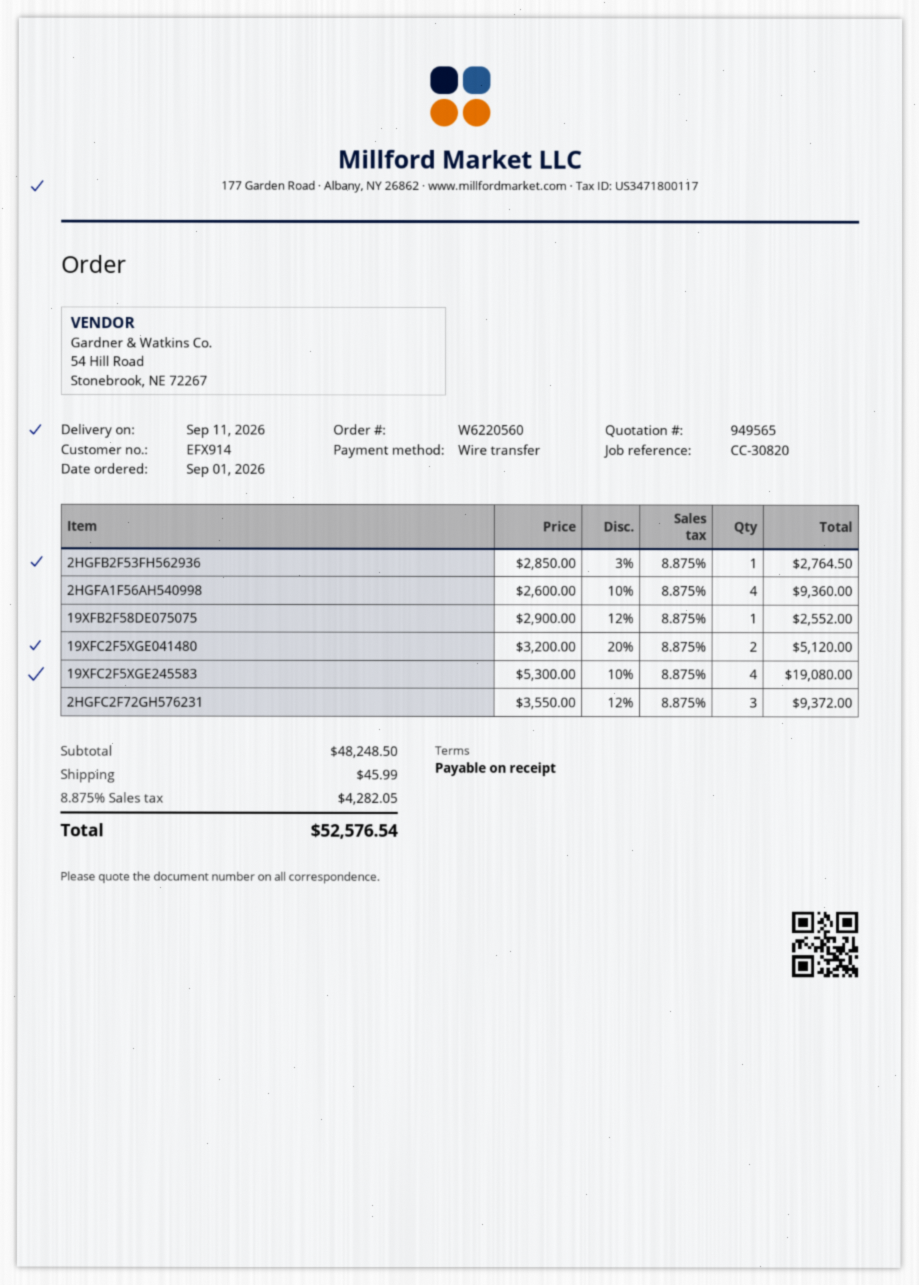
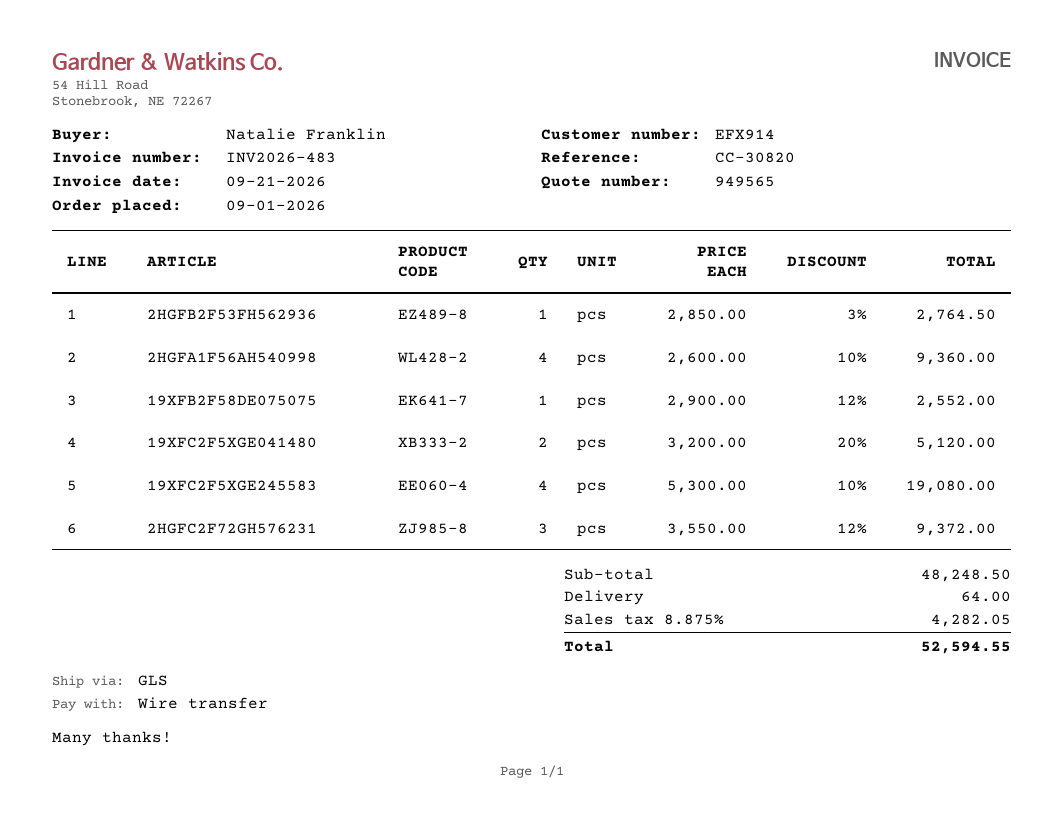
shipping: 45.99 -> 64.00
total: 52576.54 -> 52594.55

